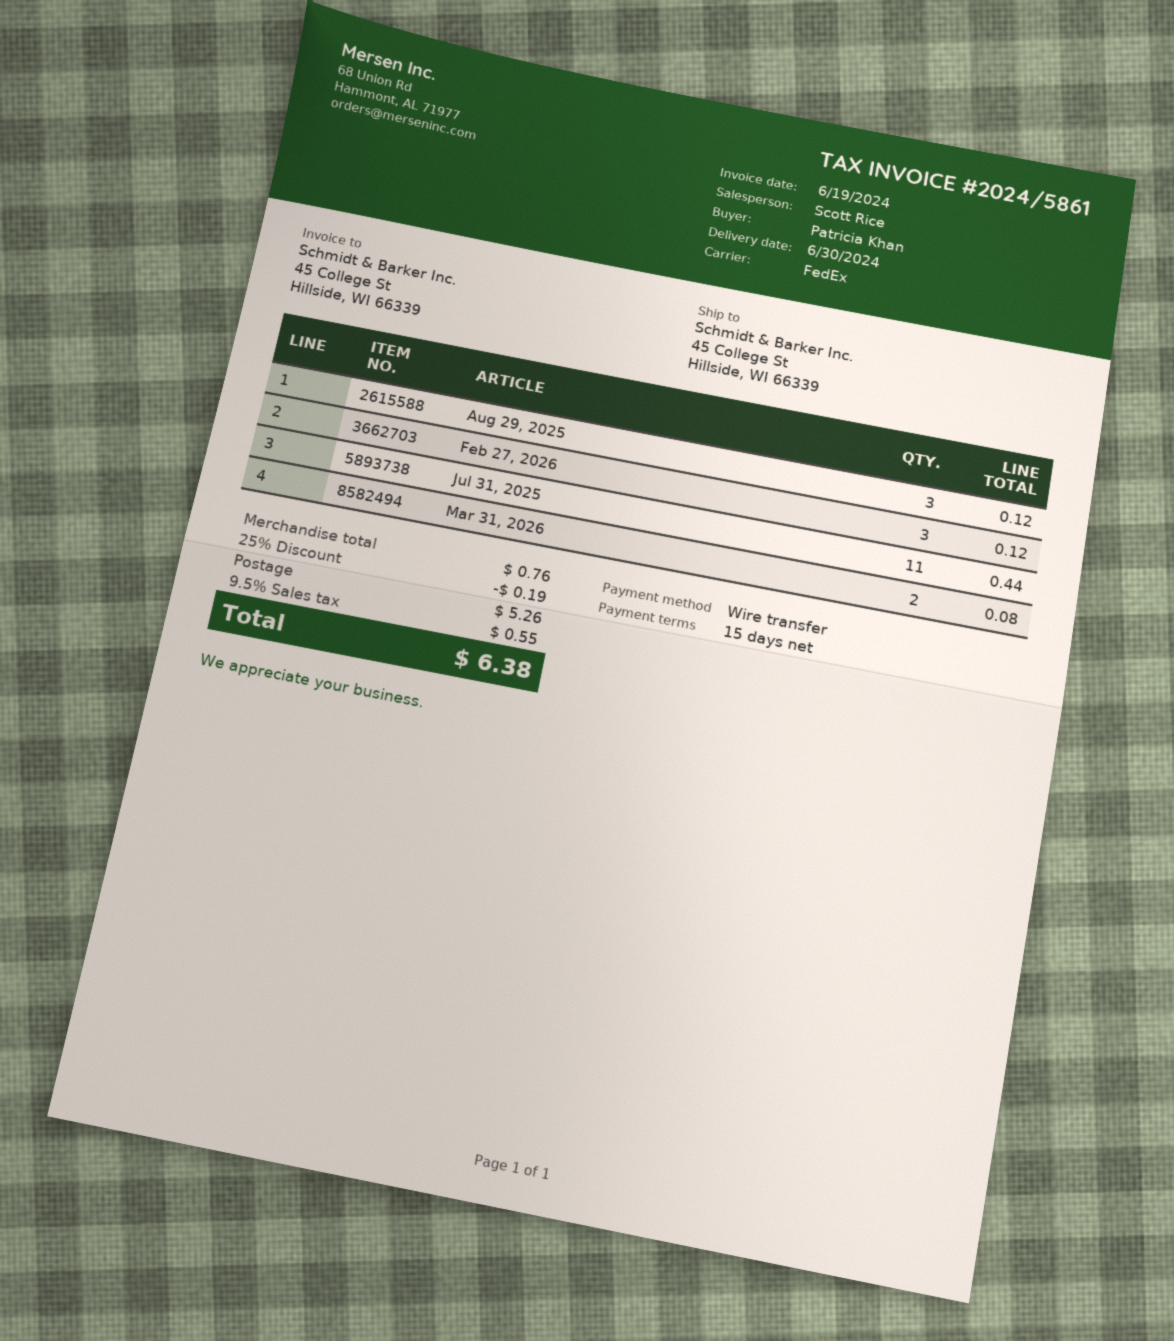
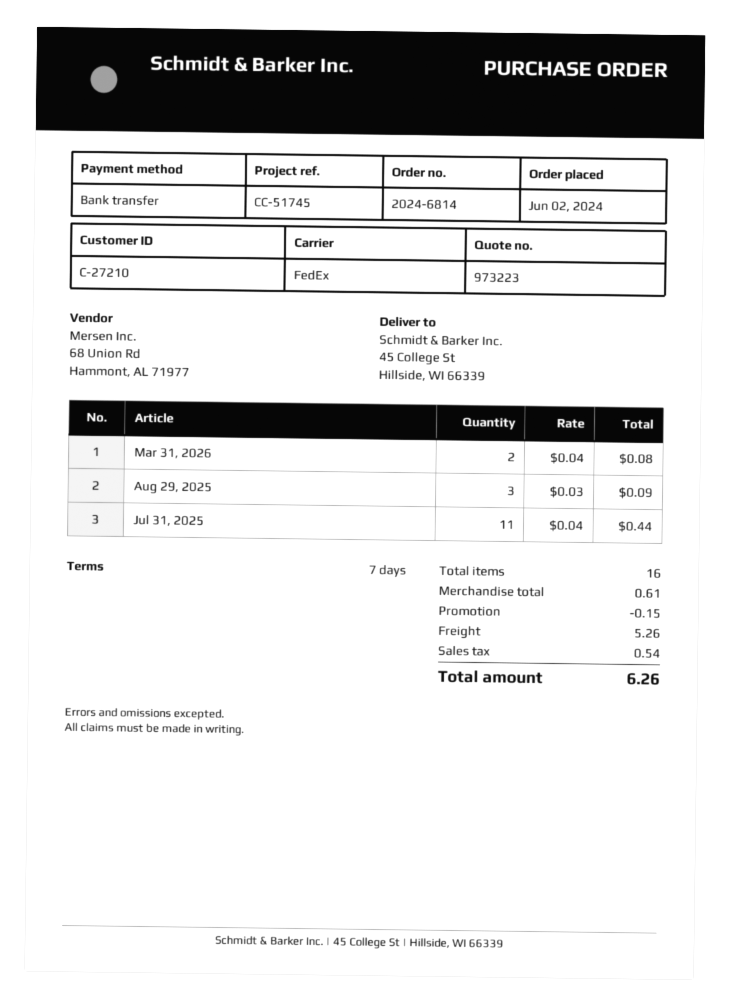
payment terms: 15 days -> 7 days
Aug 29, 2025: 3 for 0.12 -> 3 for 0.09
Feb 27, 2026: 3 for 0.12 -> none
subtotal: 0.76 -> 0.61
discount: 0.19 -> 0.15
tax: 0.55 -> 0.54
total: 6.38 -> 6.26

